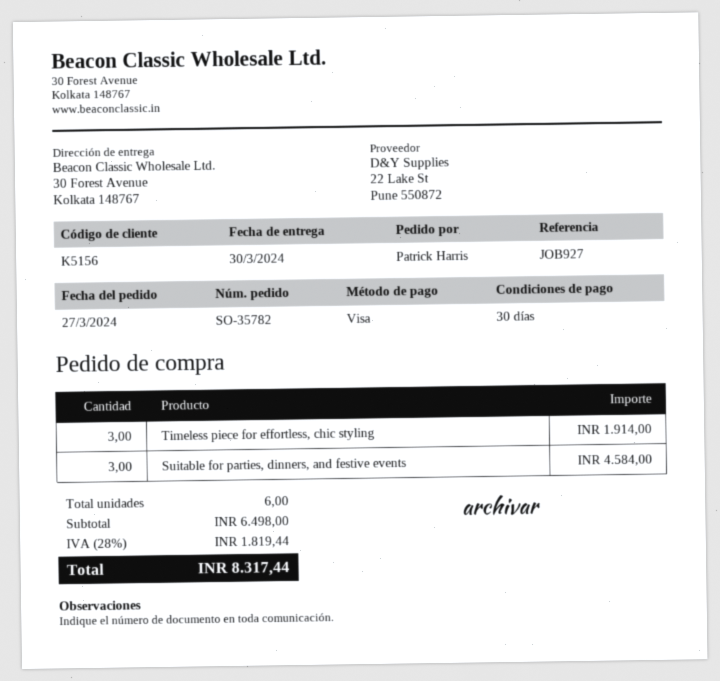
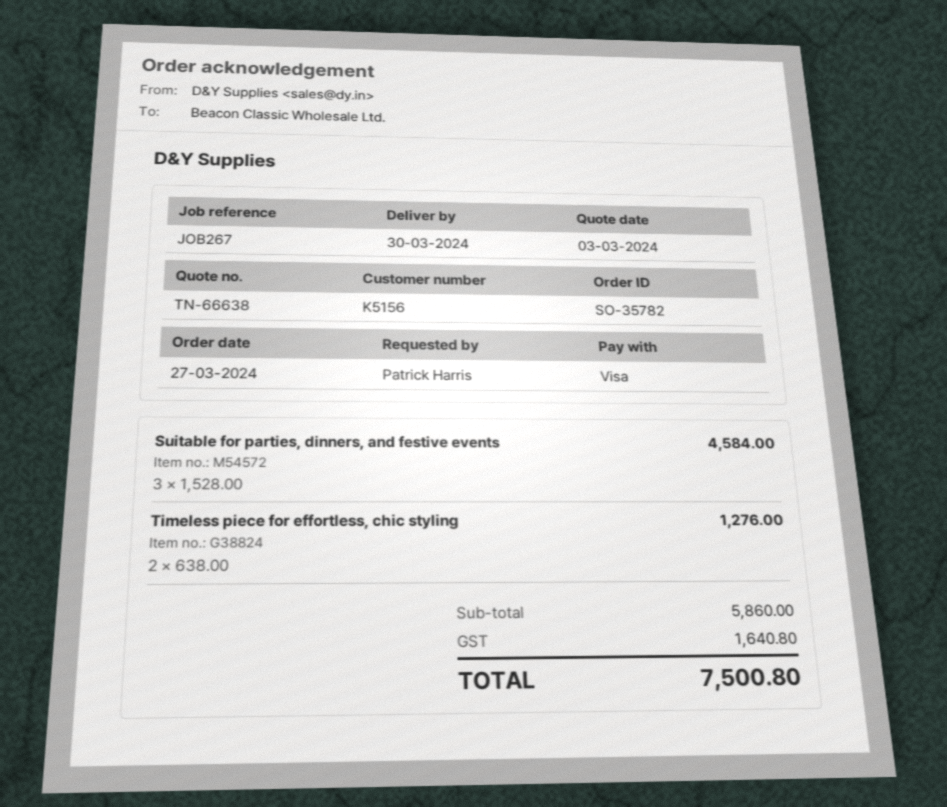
reference: JOB927 -> JOB267
Timeless piece for effortless, chic styling: 3 for 1914.00 -> 2 for 1276.00
subtotal: 6498.00 -> 5860.00
tax: 1819.44 -> 1640.80
total: 8317.44 -> 7500.80

